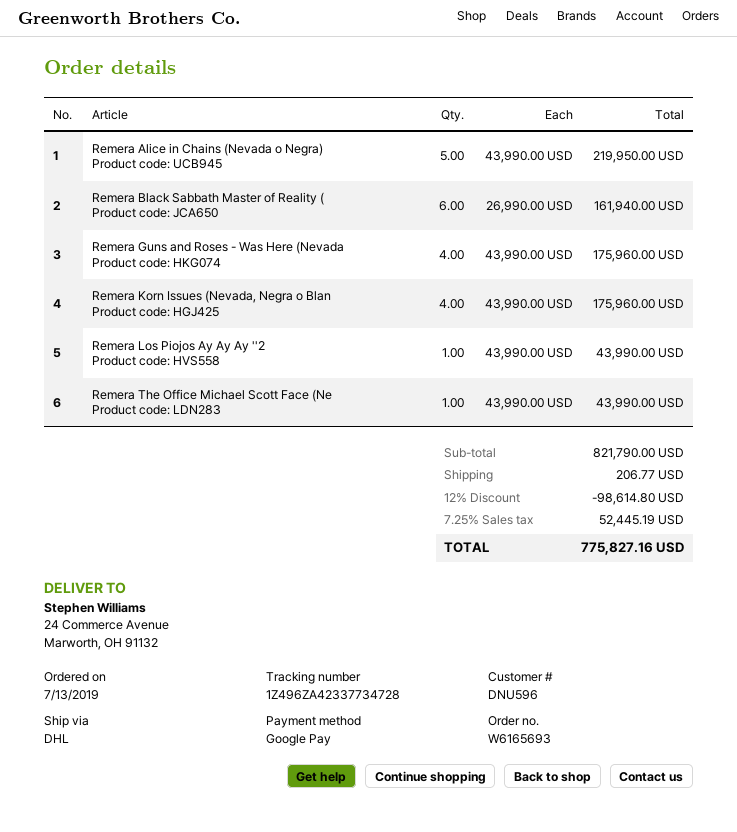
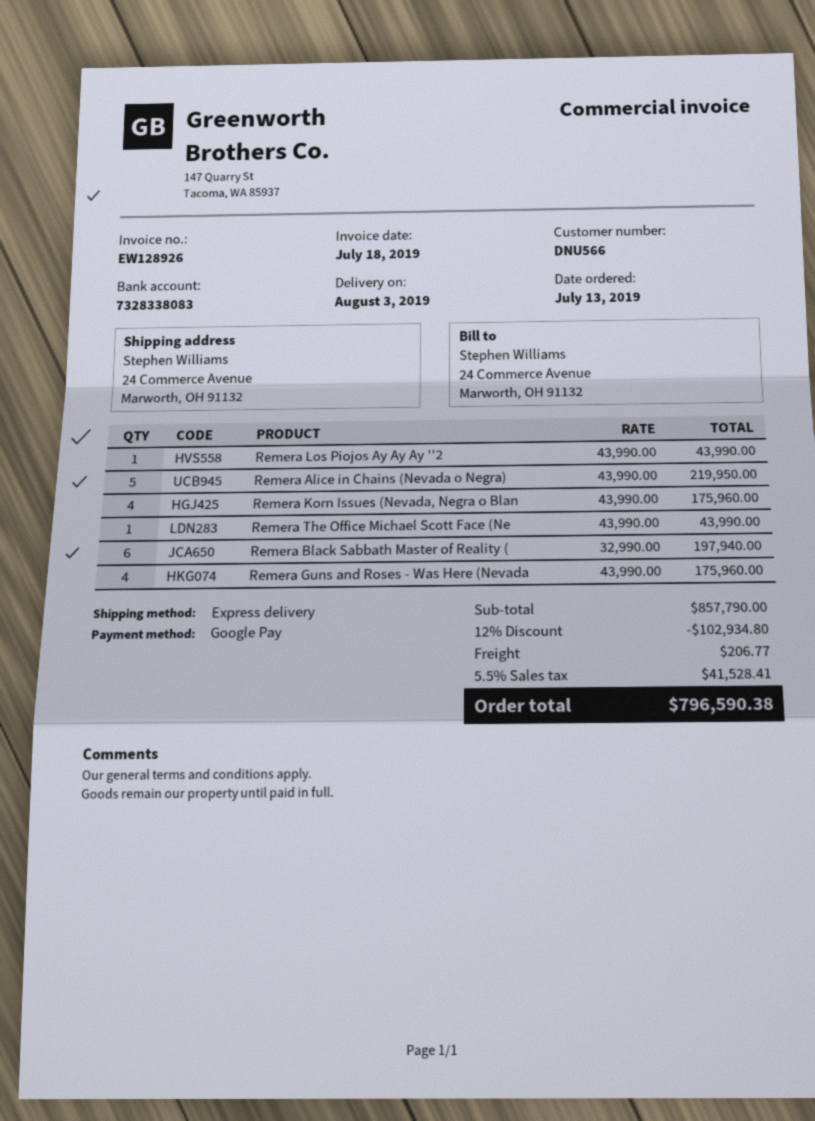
customer number: DNU596 -> DNU566
shipping method: DHL -> express
Remera Black Sabbath Master of Reality (: 6 x 26990.00 = 161940.00 -> 6 x 32990.00 = 197940.00
subtotal: 821790.00 -> 857790.00
discount: 12% = 98614.80 -> 12% = 102934.80
tax: 7.25% = 52445.19 -> 5.5% = 41528.41
total: 775827.16 -> 796590.38

